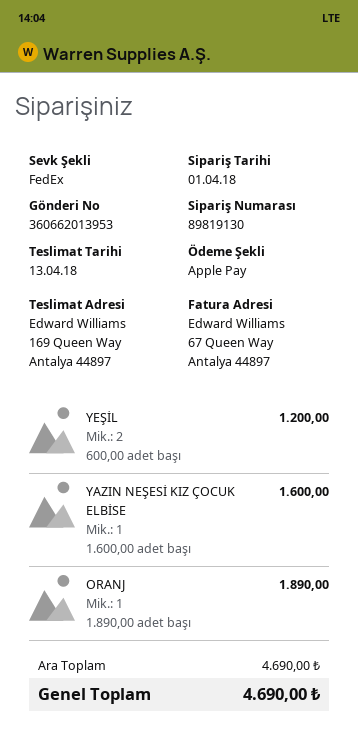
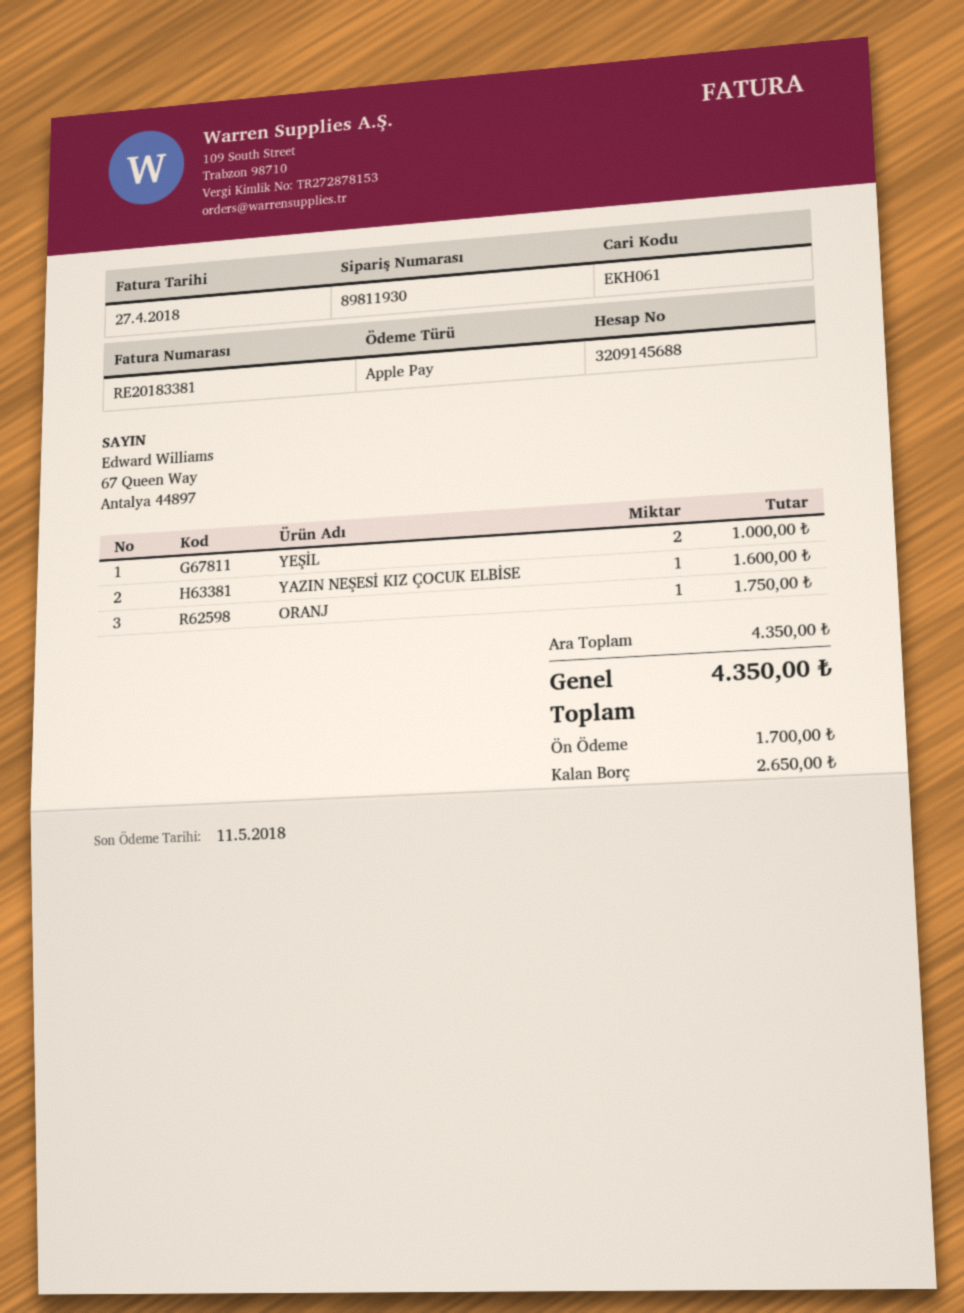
order number: 89819130 -> 89811930
YEŞİL: 2 for 1200.00 -> 2 for 1000.00
ORANJ: 1 for 1890.00 -> 1 for 1750.00
subtotal: 4690.00 -> 4350.00
total: 4690.00 -> 4350.00

